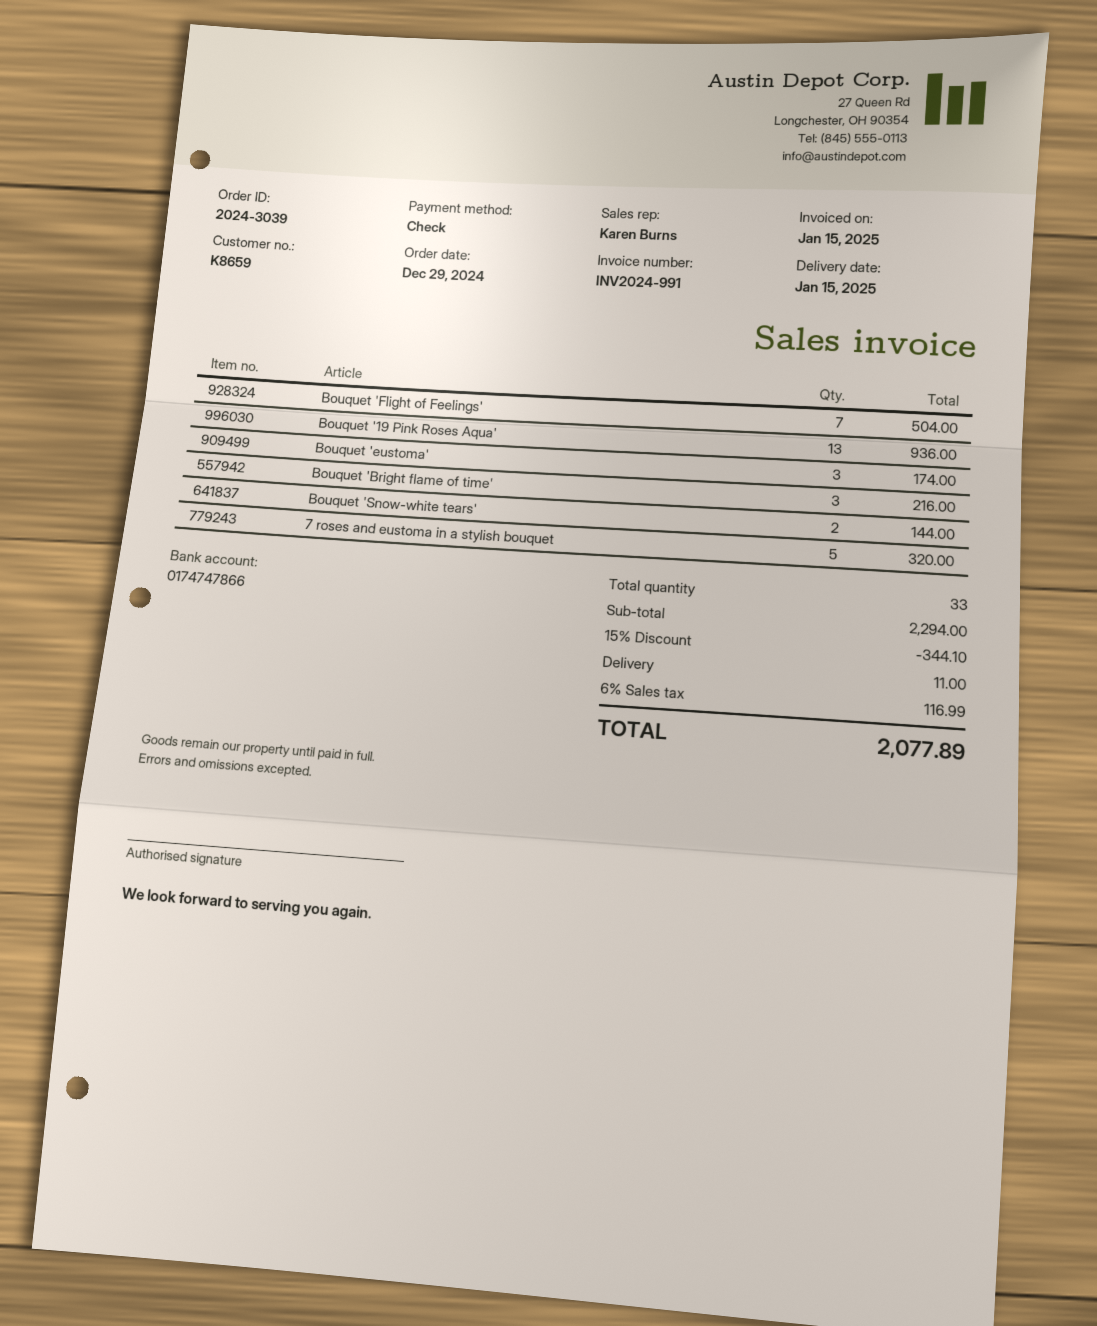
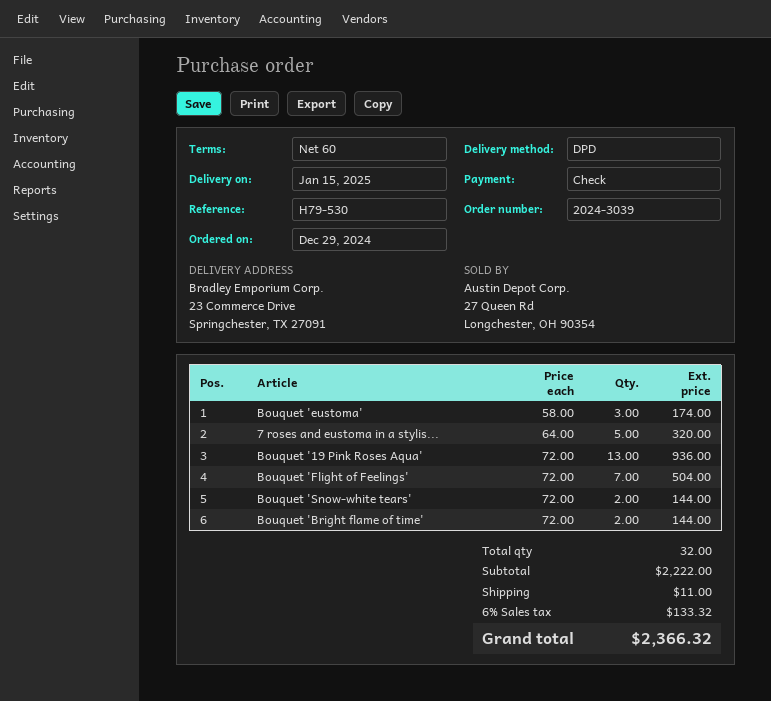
Bouquet 'Bright flame of time': 3 for 216.00 -> 2 for 144.00
total quantity: 33 -> 32
subtotal: 2294.00 -> 2222.00
discount: 15% = 344.10 -> none
tax: 6% = 116.99 -> 6% = 133.32
total: 2077.89 -> 2366.32

